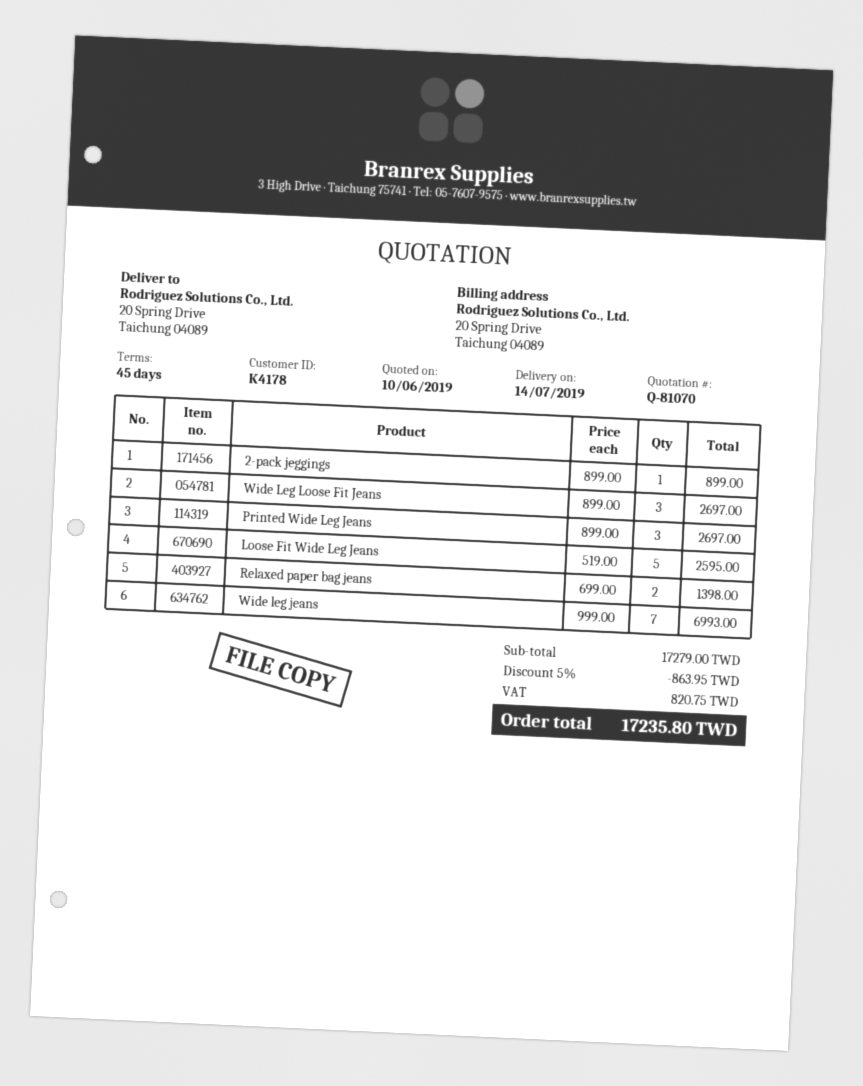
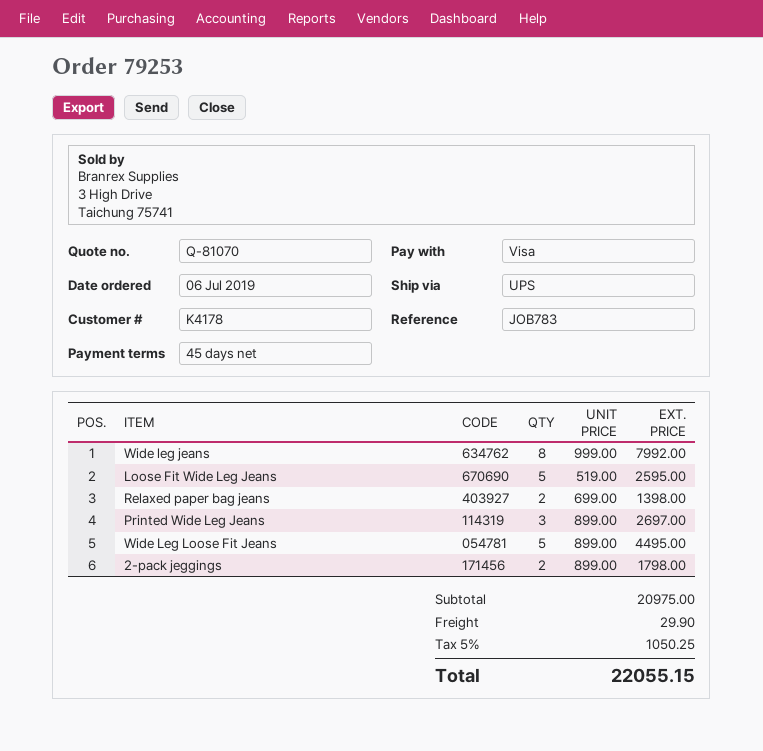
2-pack jeggings: 1 x 899.00 = 899.00 -> 2 x 899.00 = 1798.00
Wide Leg Loose Fit Jeans: 3 x 899.00 = 2697.00 -> 5 x 899.00 = 4495.00
Wide leg jeans: 7 x 999.00 = 6993.00 -> 8 x 999.00 = 7992.00
subtotal: 17279.00 -> 20975.00
discount: 5% = 863.95 -> none
shipping: none -> 29.90
tax: 820.75 -> 1050.25
total: 17235.80 -> 22055.15

